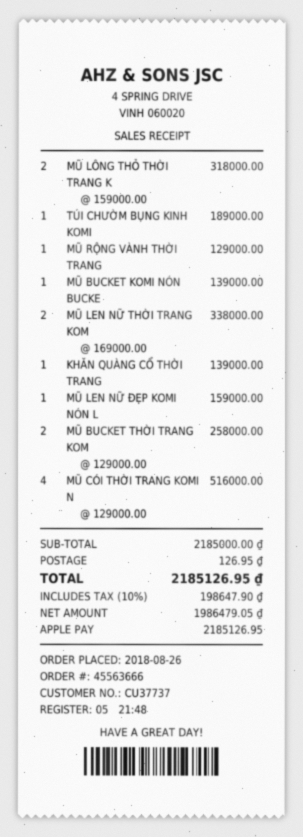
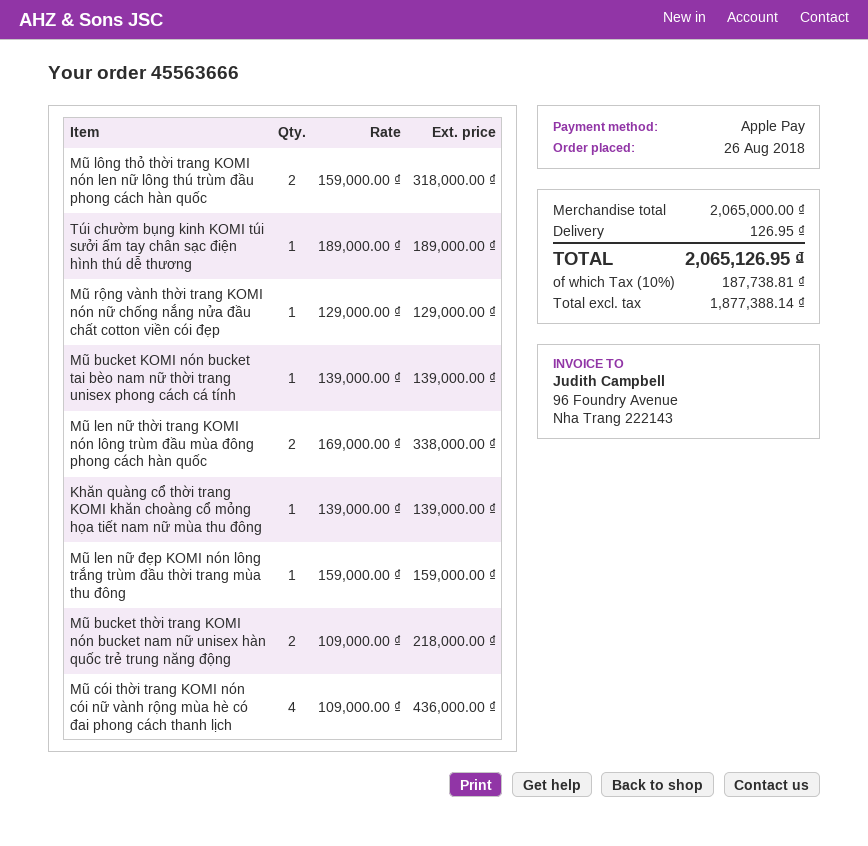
MŨ BUCKET THỜI TRANG KOM: 2 x 129000.00 = 258000.00 -> 2 x 109000.00 = 218000.00
MŨ CÓI THỜI TRANG KOMI N: 4 x 129000.00 = 516000.00 -> 4 x 109000.00 = 436000.00
subtotal: 2185000.00 -> 2065000.00
net: 1986479.05 -> 1877388.14
tax: 10% = 198647.90 -> 10% = 187738.81
total: 2185126.95 -> 2065126.95

